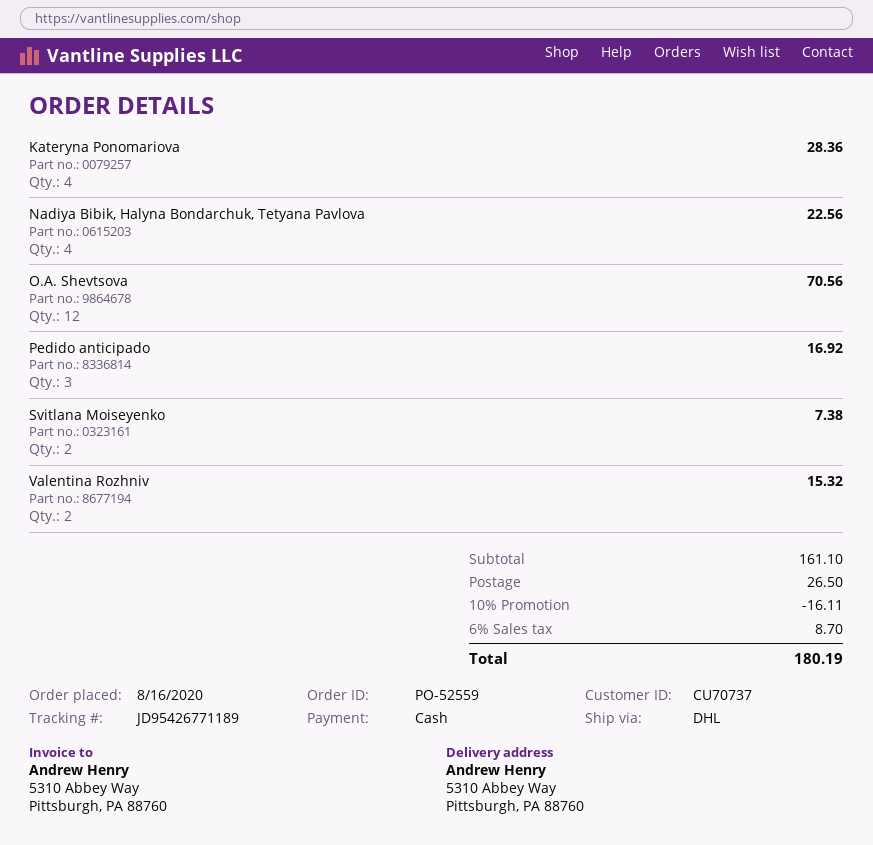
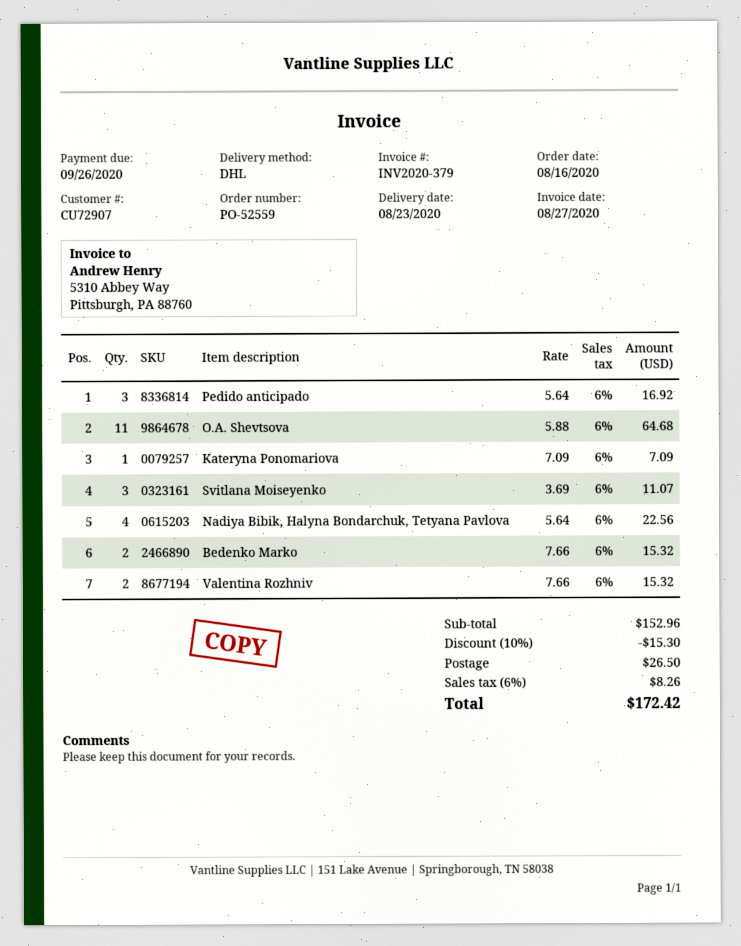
customer number: CU70737 -> CU72907
Kateryna Ponomariova: 4 for 28.36 -> 1 for 7.09
O.A. Shevtsova: 12 for 70.56 -> 11 for 64.68
Svitlana Moiseyenko: 2 for 7.38 -> 3 for 11.07
Bedenko Marko: none -> 2 for 15.32
subtotal: 161.10 -> 152.96
discount: 10% = 16.11 -> 10% = 15.30
tax: 6% = 8.70 -> 6% = 8.26
total: 180.19 -> 172.42

